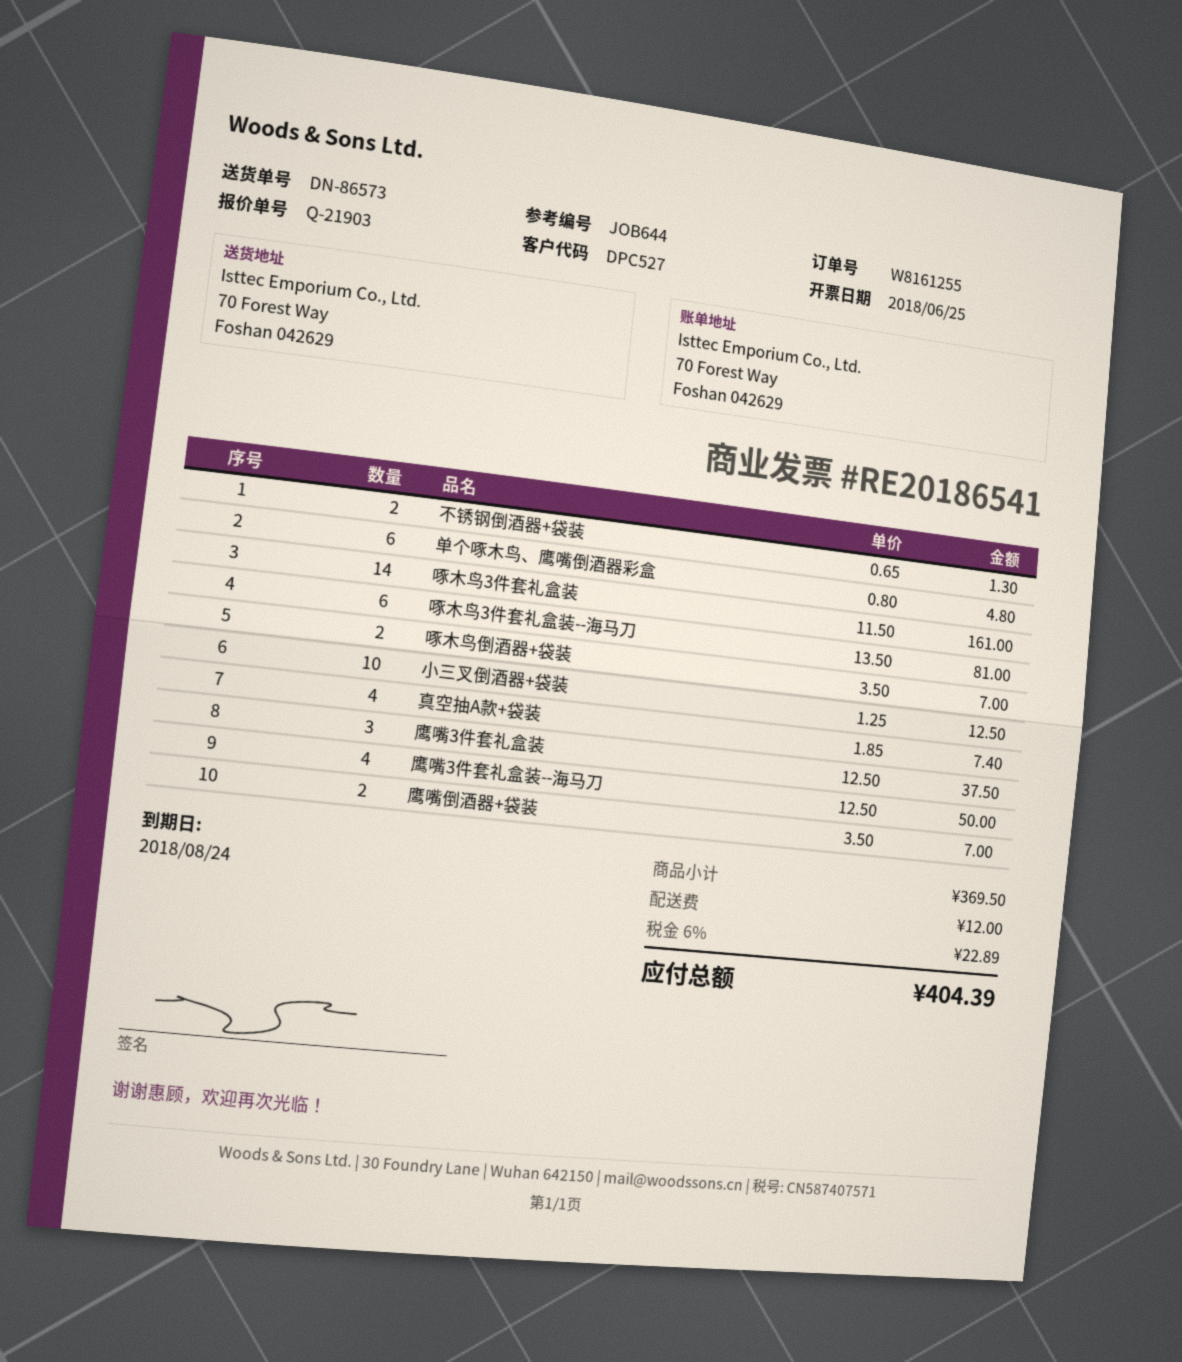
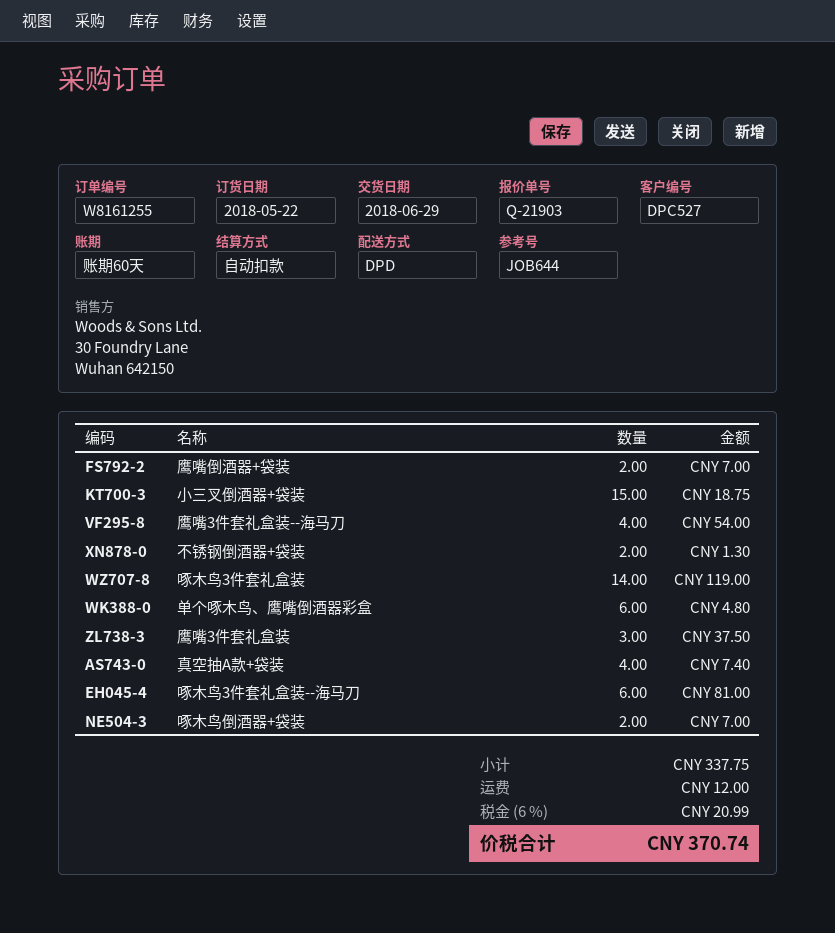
啄木鸟3件套礼盒装: 14 for 161.00 -> 14 for 119.00
小三叉倒酒器+袋装: 10 for 12.50 -> 15 for 18.75
鹰嘴3件套礼盒装--海马刀: 4 for 50.00 -> 4 for 54.00
subtotal: 369.50 -> 337.75
tax: 6% = 22.89 -> 6% = 20.99
total: 404.39 -> 370.74

